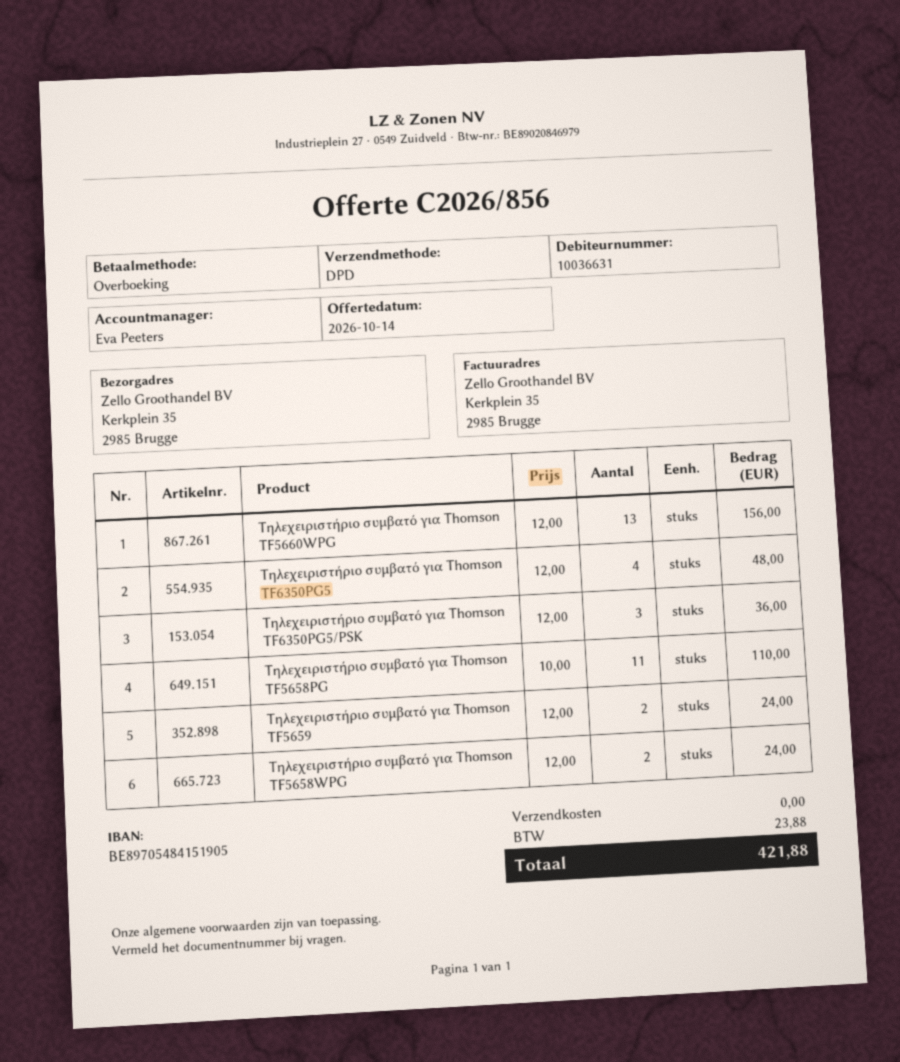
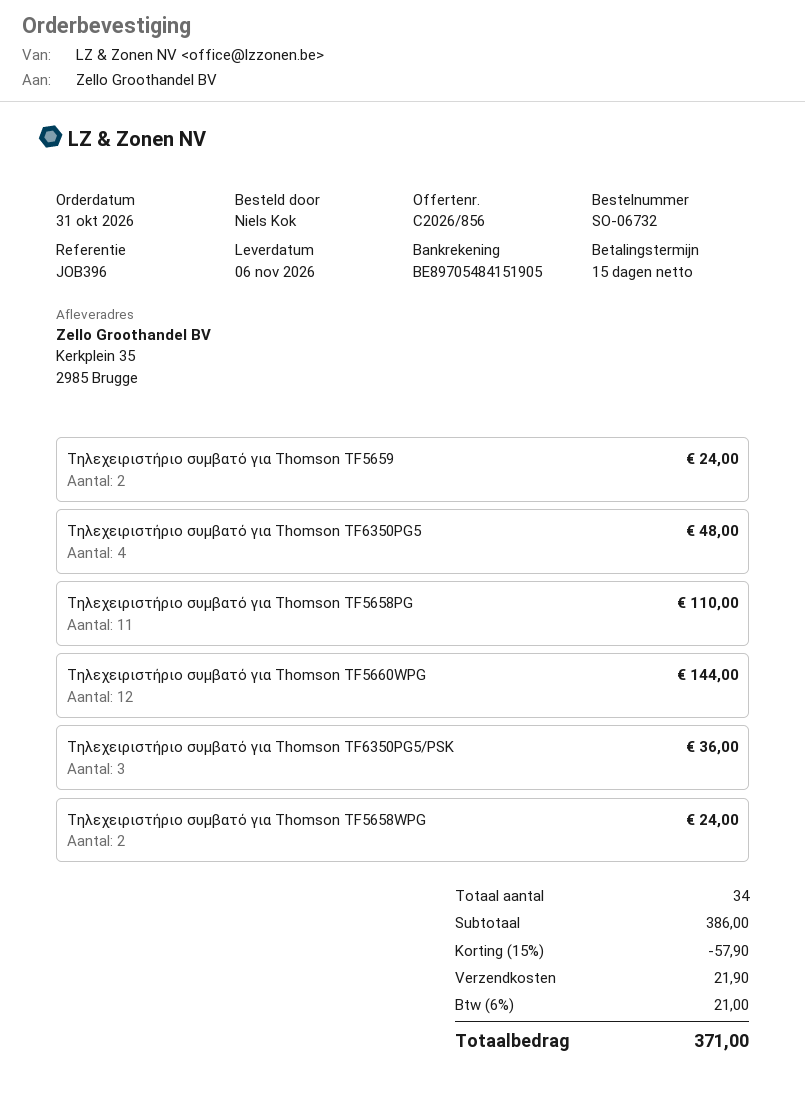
Τηλεχειριστήριο συμβατό για Thomson TF5660WPG: 13 for 156.00 -> 12 for 144.00
discount: none -> 15% = 57.90
shipping: 0.00 -> 21.90
tax: 23.88 -> 21.00
total: 421.88 -> 371.00

